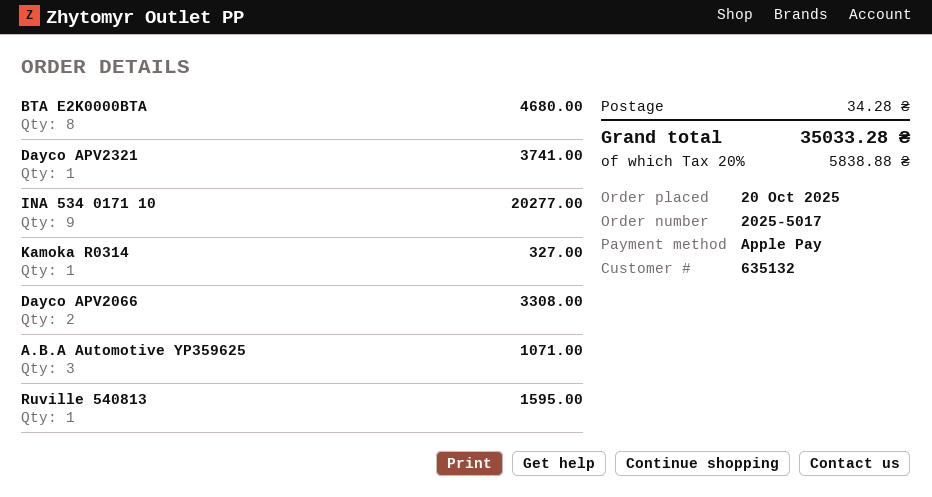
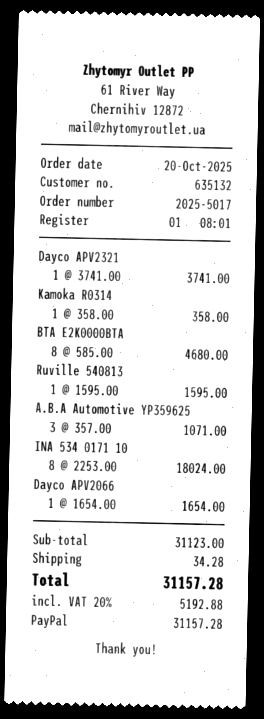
payment method: Apple Pay -> PayPal
INA 534 0171 10: 9 for 20277.00 -> 8 for 18024.00
Kamoka R0314: 1 for 327.00 -> 1 for 358.00
Dayco APV2066: 2 for 3308.00 -> 1 for 1654.00
tax: 20% = 5838.88 -> 20% = 5192.88
total: 35033.28 -> 31157.28

